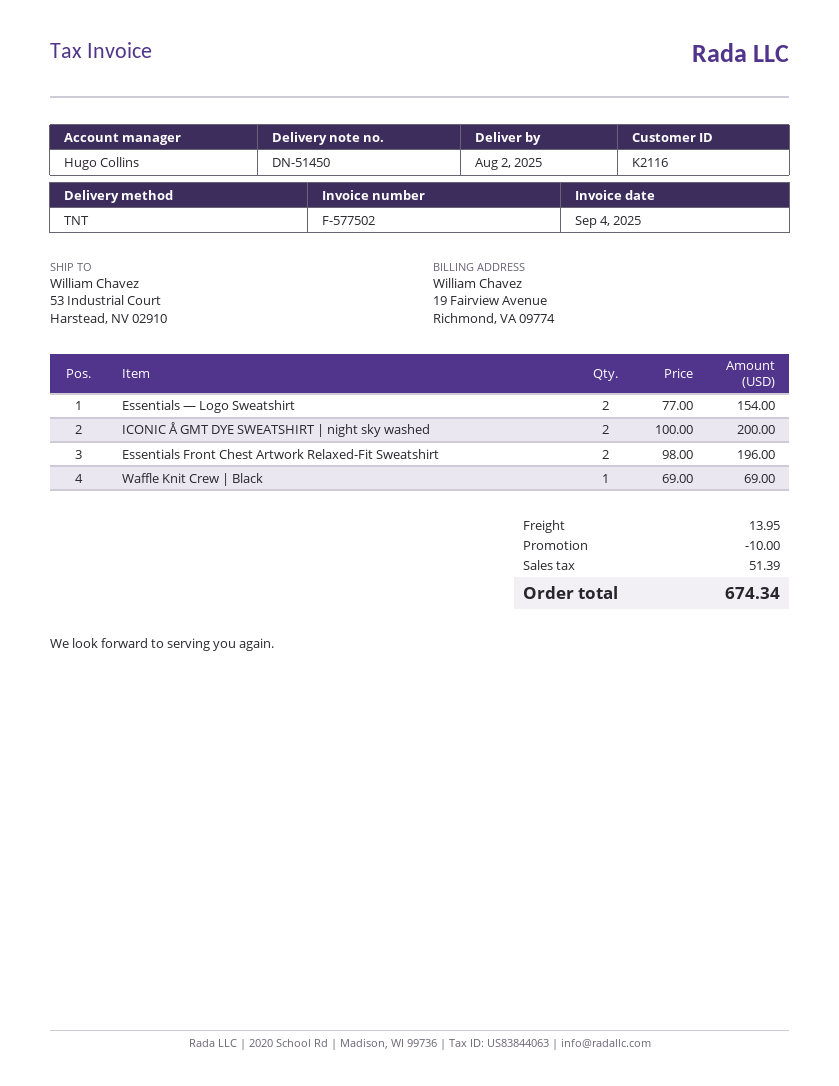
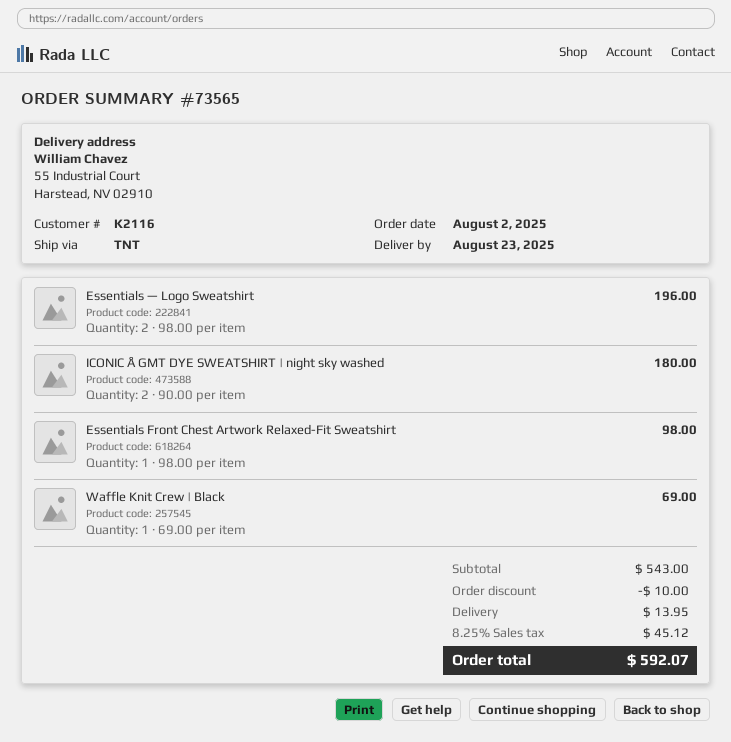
delivery date: 2025-08-02 -> 2025-08-23
ship to: 53 Industrial Court, Harstead, NV 02910 -> 55 Industrial Court, Harstead, NV 02910
Essentials — Logo Sweatshirt: 2 x 77.00 = 154.00 -> 2 x 98.00 = 196.00
ICONIC Å GMT DYE SWEATSHIRT | night sky washed: 2 x 100.00 = 200.00 -> 2 x 90.00 = 180.00
Essentials Front Chest Artwork Relaxed-Fit Sweatshirt: 2 x 98.00 = 196.00 -> 1 x 98.00 = 98.00
tax: 51.39 -> 45.12
total: 674.34 -> 592.07

